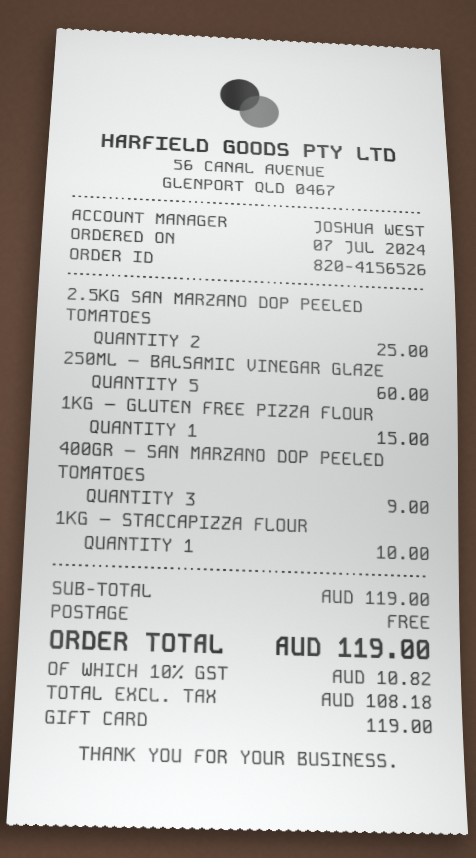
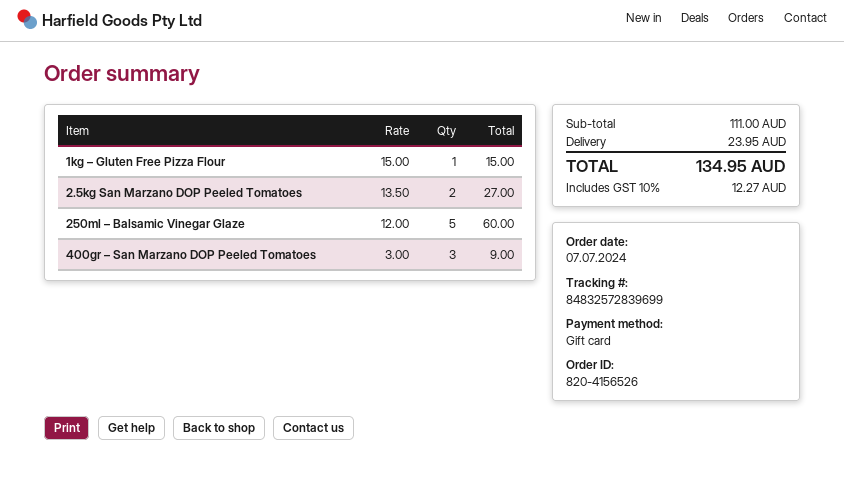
2.5KG SAN MARZANO DOP PEELED TOMATOES: 2 for 25.00 -> 2 for 27.00
1KG – STACCAPIZZA FLOUR: 1 for 10.00 -> none
subtotal: 119.00 -> 111.00
shipping: 0.00 -> 23.95
tax: 10% = 10.82 -> 10% = 12.27
total: 119.00 -> 134.95

